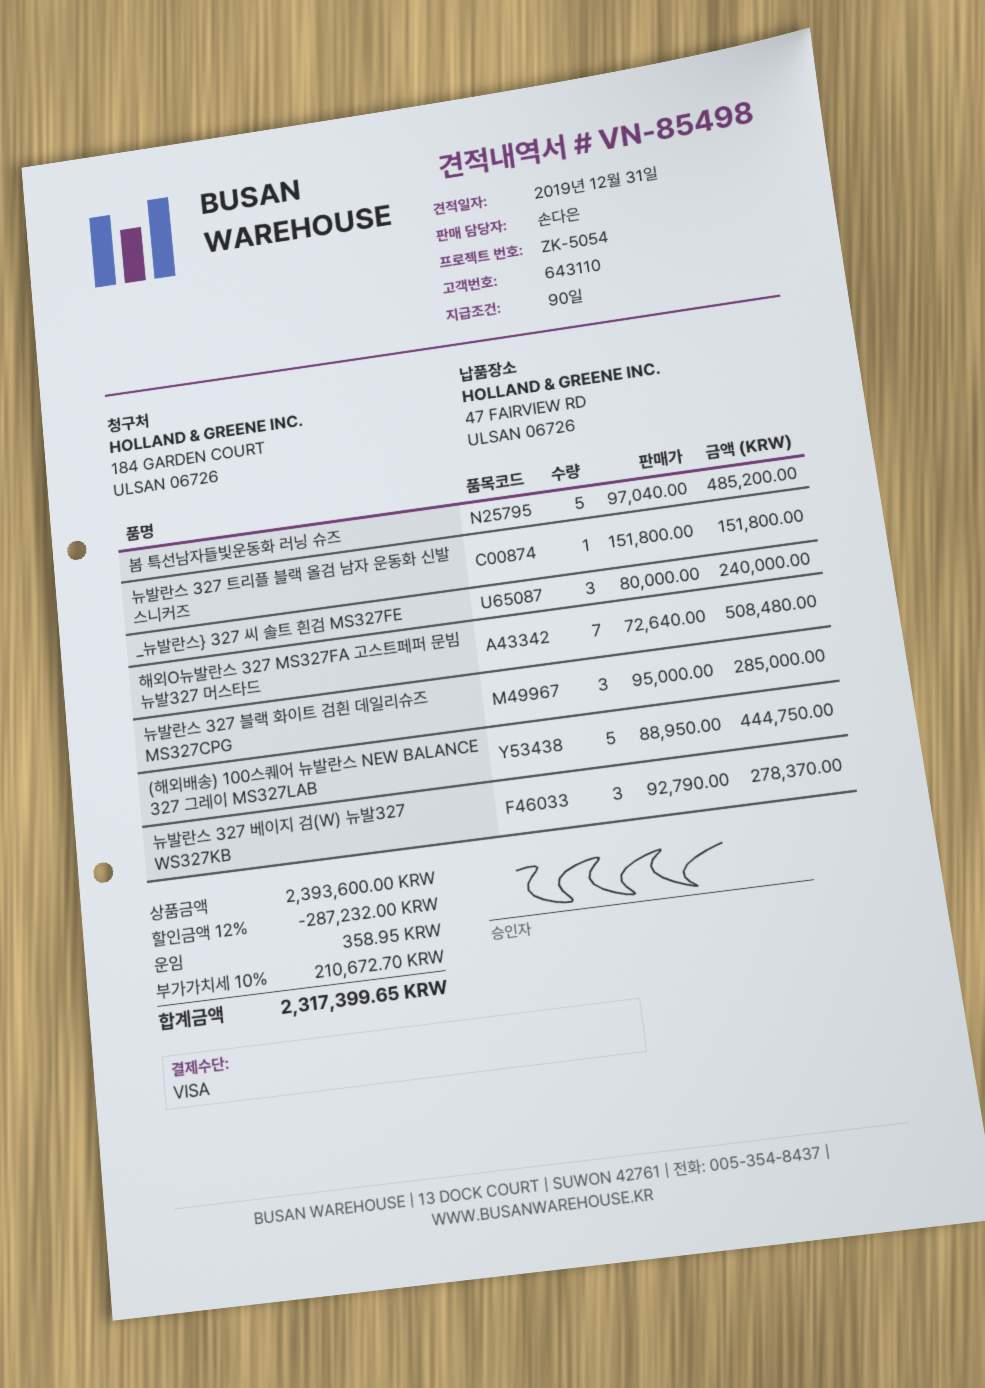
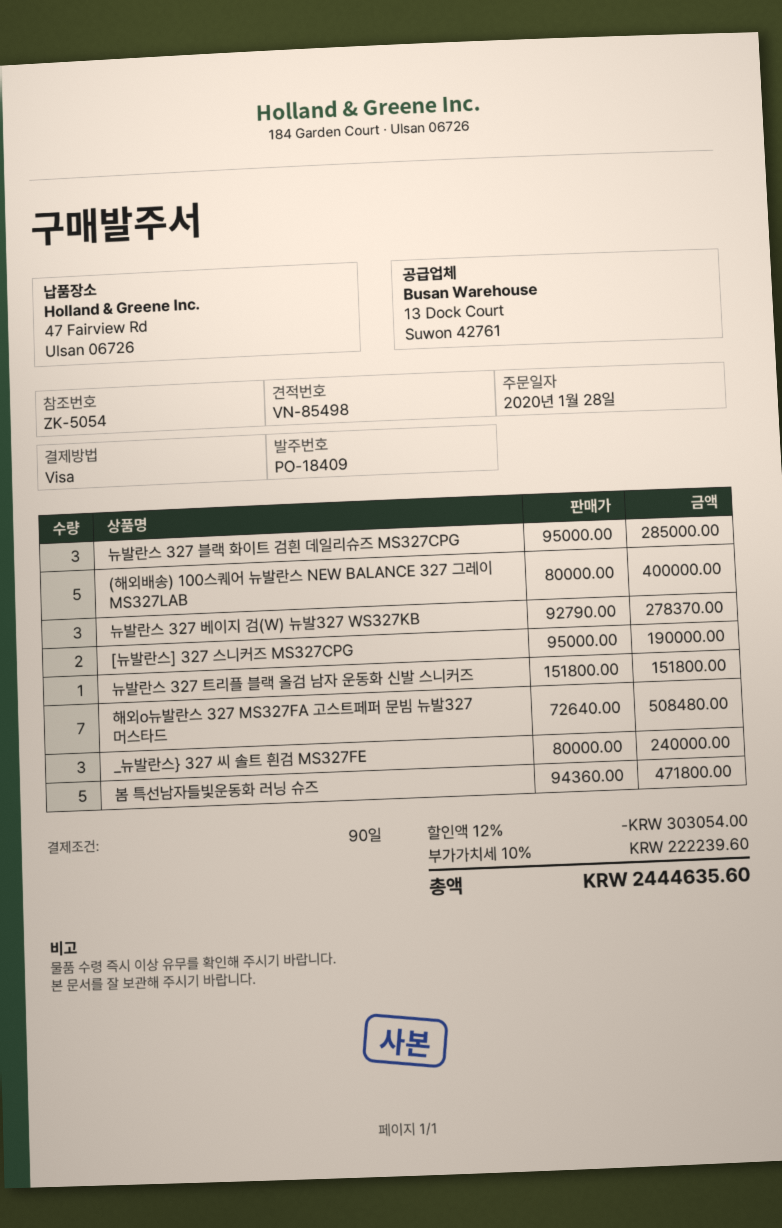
봄 특선남자들빛운동화 러닝 슈즈: 5 x 97040.00 = 485200.00 -> 5 x 94360.00 = 471800.00
(해외배송) 100스퀘어 뉴발란스 NEW BALANCE 327 그레이 MS327LAB: 5 x 88950.00 = 444750.00 -> 5 x 80000.00 = 400000.00
[뉴발란스] 327 스니커즈 MS327CPG: none -> 2 x 95000.00 = 190000.00
discount: 12% = 287232.00 -> 12% = 303054.00
shipping: 358.95 -> none
tax: 10% = 210672.70 -> 10% = 222239.60
total: 2317399.65 -> 2444635.60

